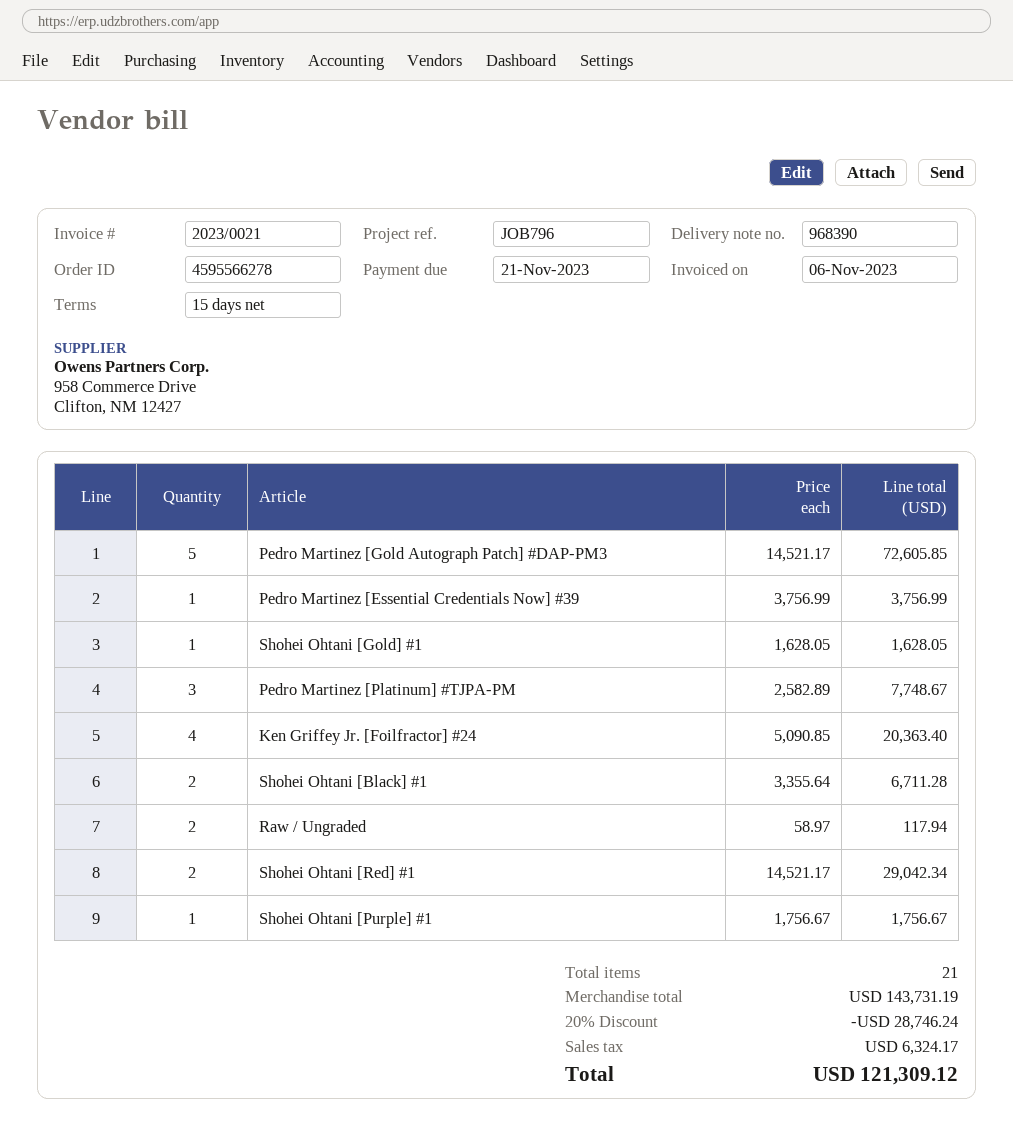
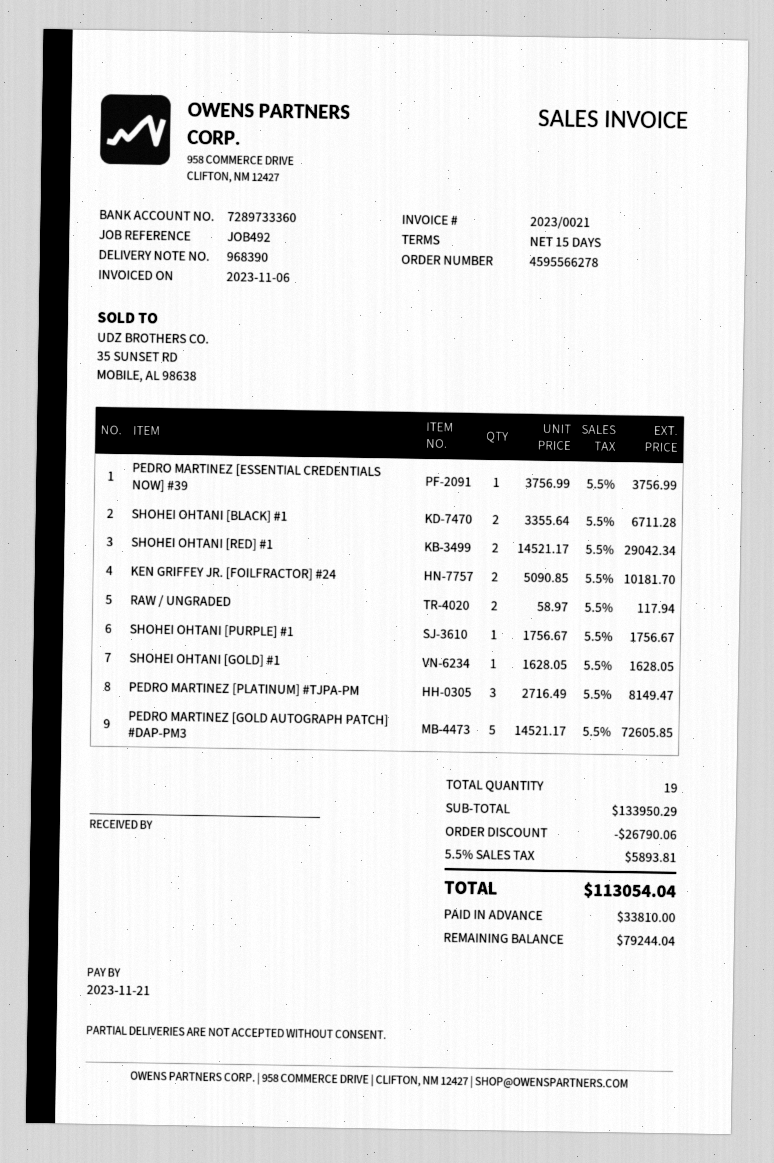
reference: JOB796 -> JOB492
Pedro Martinez [Platinum] #TJPA-PM: 3 x 2582.89 = 7748.67 -> 3 x 2716.49 = 8149.47
Ken Griffey Jr. [Foilfractor] #24: 4 x 5090.85 = 20363.40 -> 2 x 5090.85 = 10181.70
total quantity: 21 -> 19
subtotal: 143731.19 -> 133950.29
discount: 28746.24 -> 26790.06
tax: 6324.17 -> 5893.81
total: 121309.12 -> 113054.04

